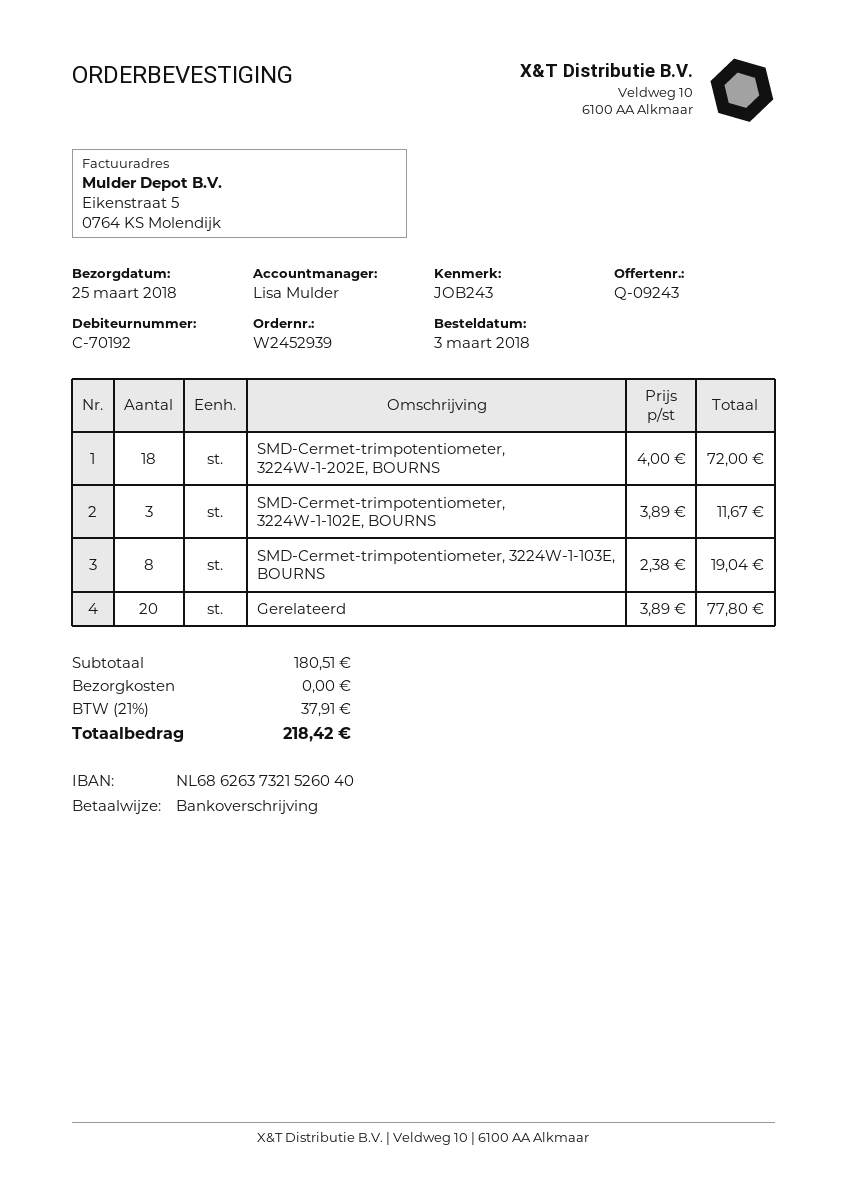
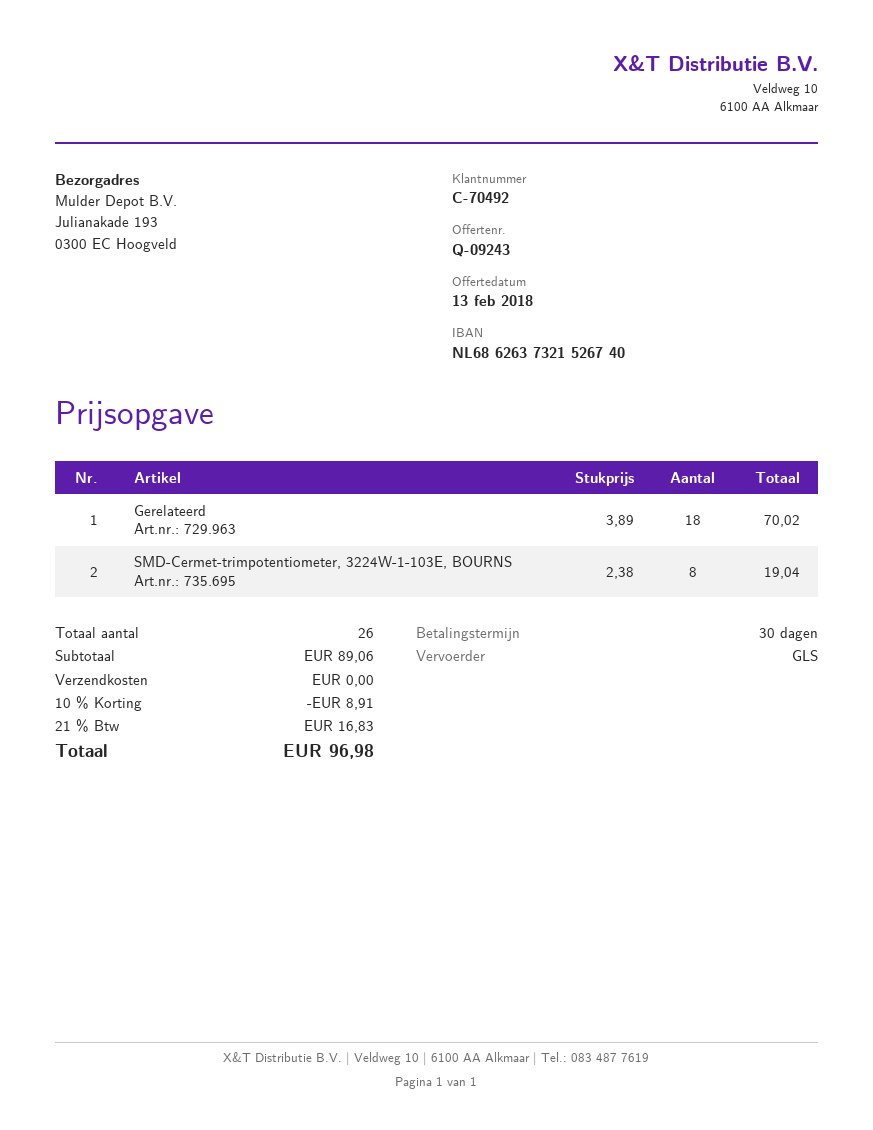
customer number: C-70192 -> C-70492
bank account: NL6862637321526040 -> NL6862637321526740
SMD-Cermet-trimpotentiometer, 3224W-1-202E, BOURNS: 18 x 4.00 = 72.00 -> none
SMD-Cermet-trimpotentiometer, 3224W-1-102E, BOURNS: 3 x 3.89 = 11.67 -> none
Gerelateerd: 20 x 3.89 = 77.80 -> 18 x 3.89 = 70.02
subtotal: 180.51 -> 89.06
discount: none -> 10% = 8.91
tax: 21% = 37.91 -> 21% = 16.83
total: 218.42 -> 96.98

